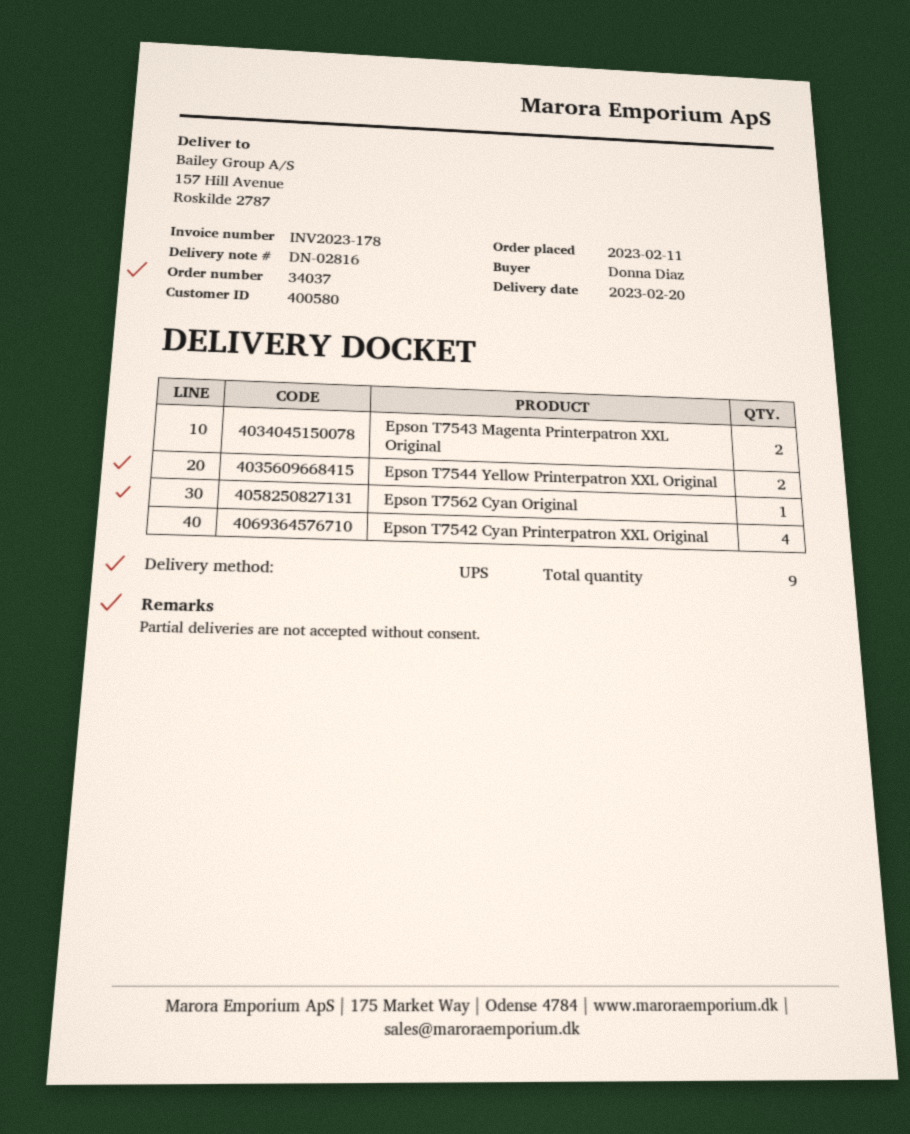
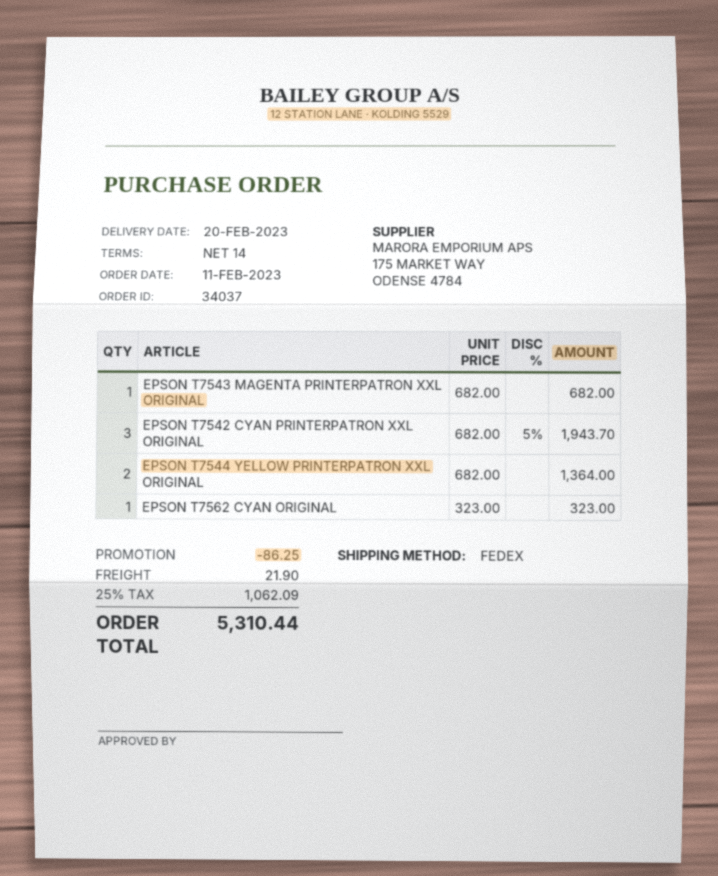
shipping method: UPS -> FedEx
Epson T7543 Magenta Printerpatron XXL Original: 2 -> 1
Epson T7542 Cyan Printerpatron XXL Original: 4 -> 3

